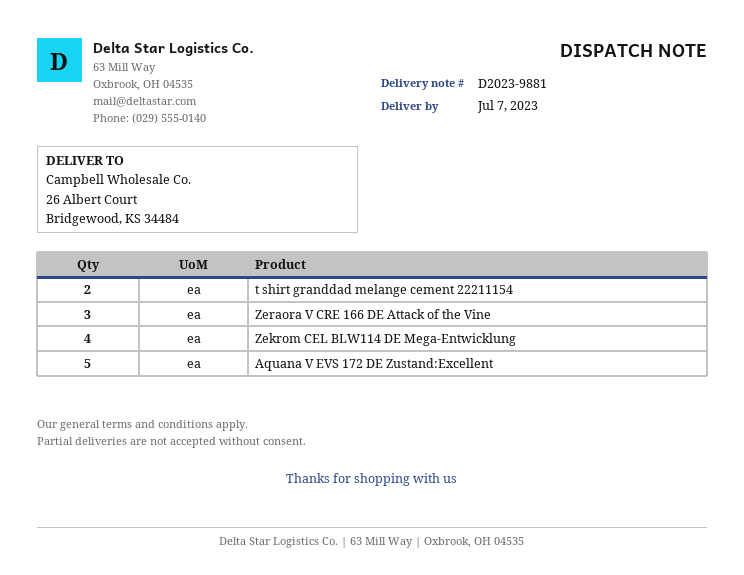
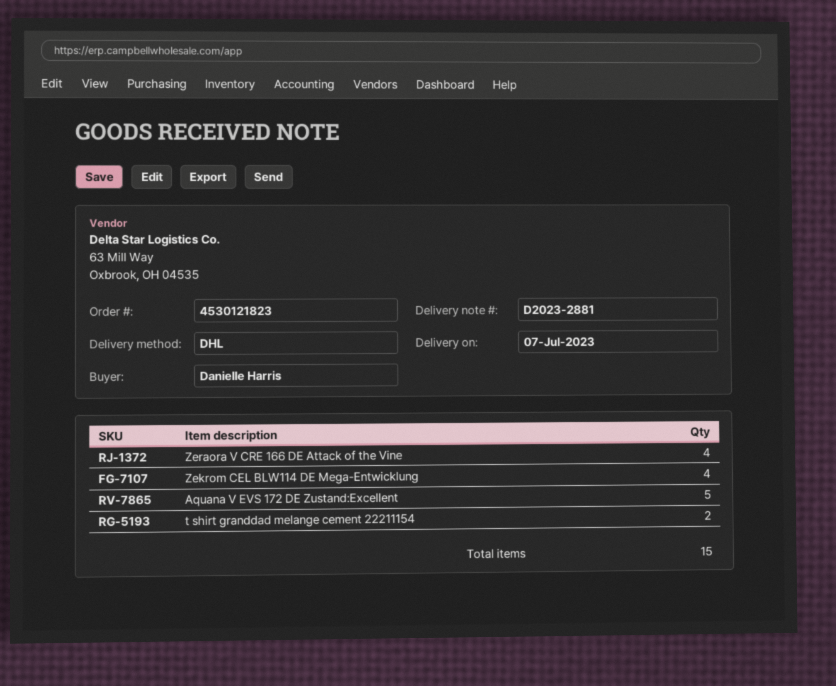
delivery note number: D2023-9881 -> D2023-2881
Zeraora V CRE 166 DE Attack of the Vine: 3 -> 4

